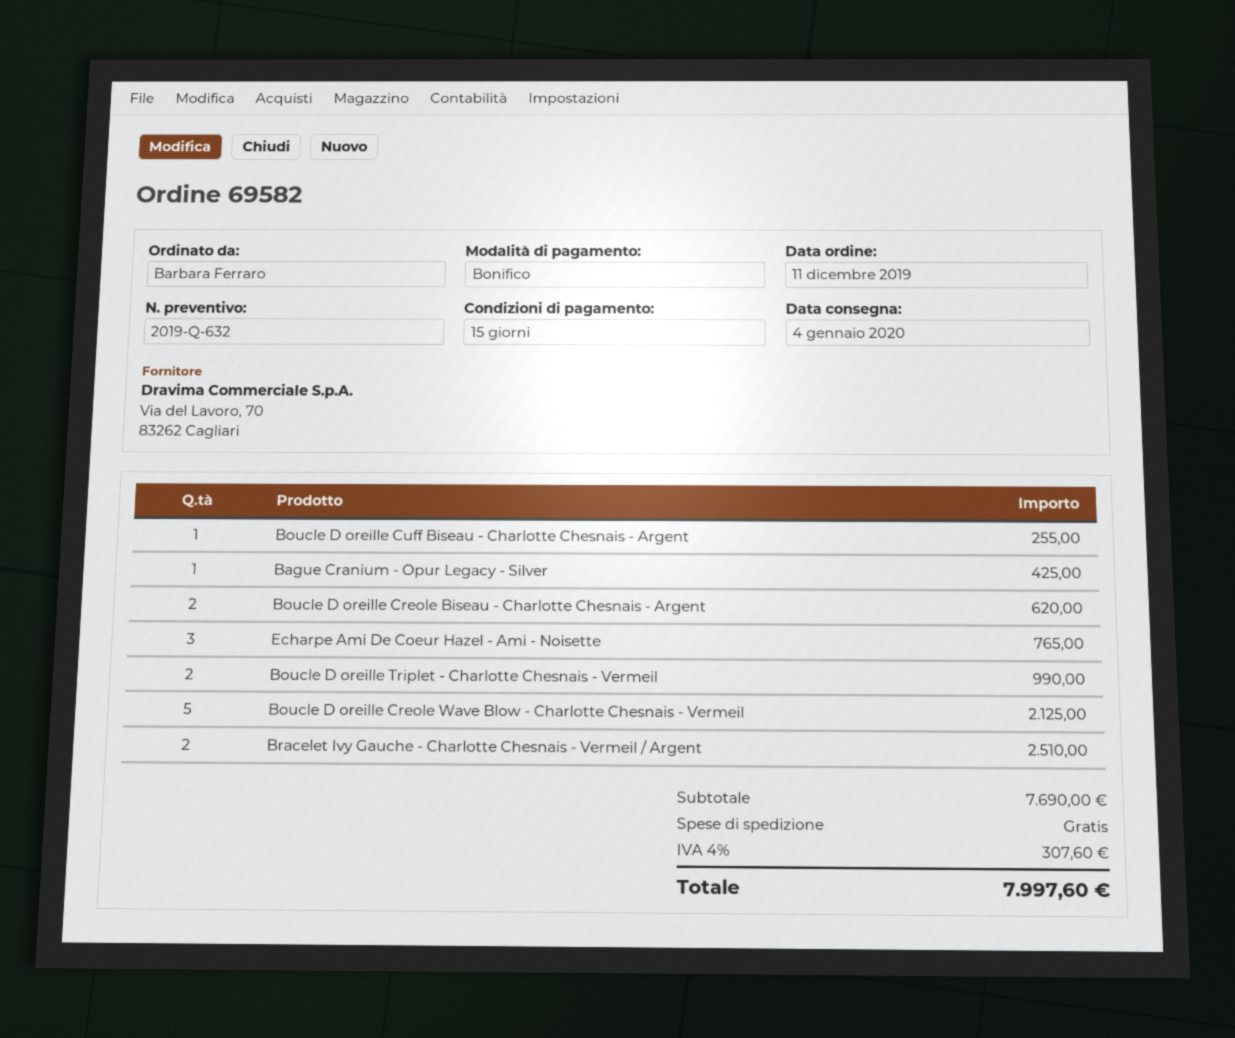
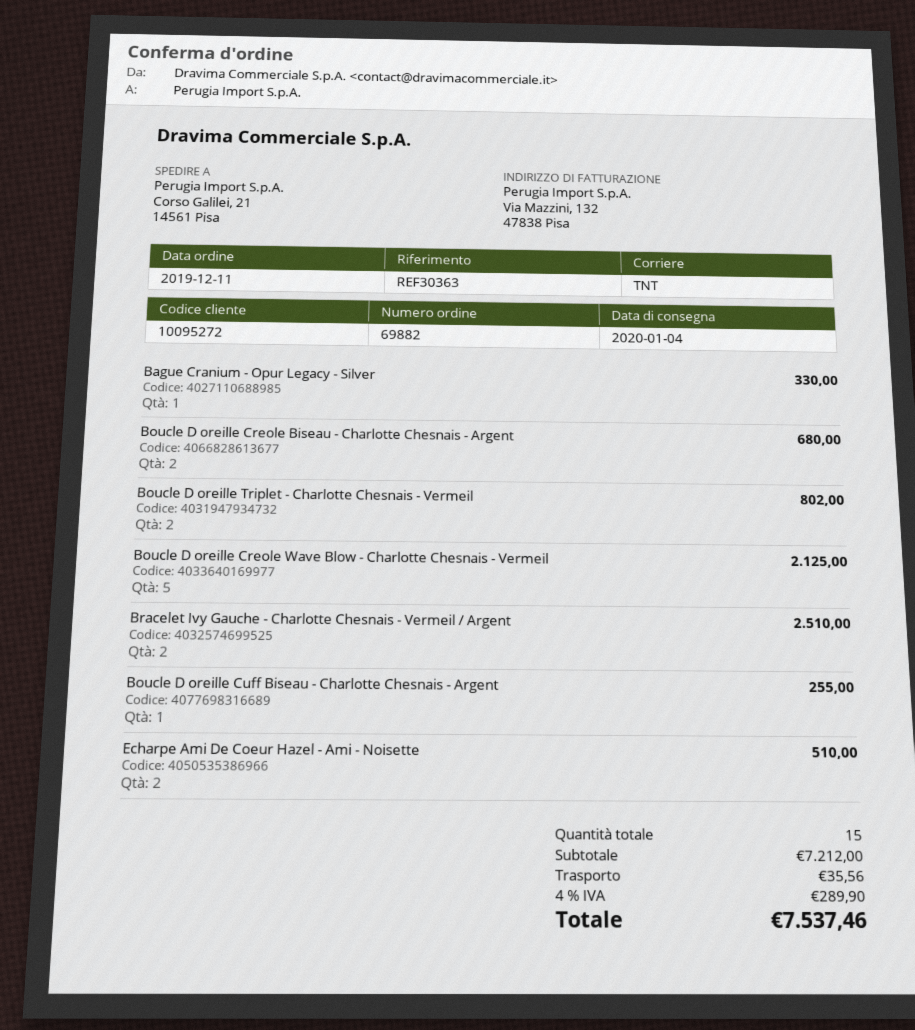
order number: 69582 -> 69882
Bague Cranium - Opur Legacy - Silver: 1 for 425.00 -> 1 for 330.00
Boucle D oreille Creole Biseau - Charlotte Chesnais - Argent: 2 for 620.00 -> 2 for 680.00
Echarpe Ami De Coeur Hazel - Ami - Noisette: 3 for 765.00 -> 2 for 510.00
Boucle D oreille Triplet - Charlotte Chesnais - Vermeil: 2 for 990.00 -> 2 for 802.00
subtotal: 7690.00 -> 7212.00
shipping: 0.00 -> 35.56
tax: 4% = 307.60 -> 4% = 289.90
total: 7997.60 -> 7537.46

